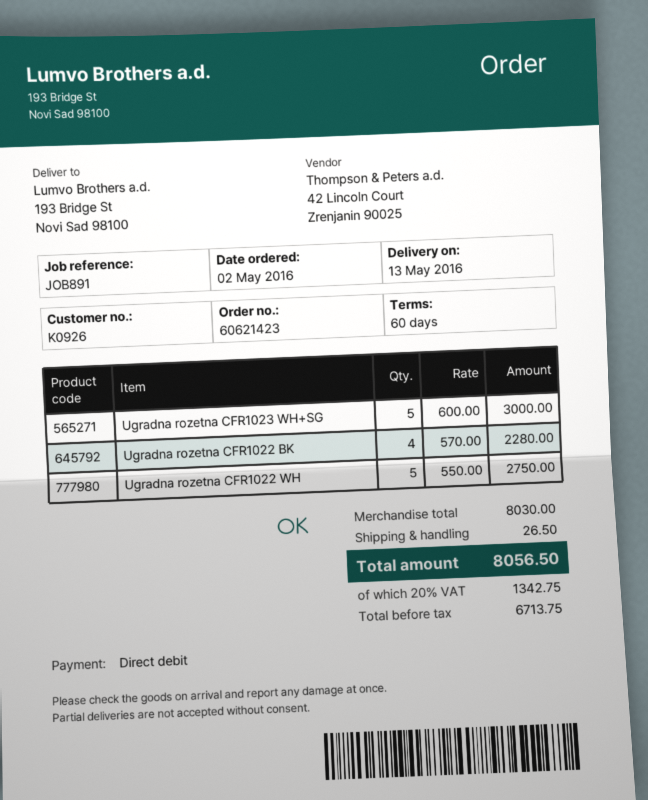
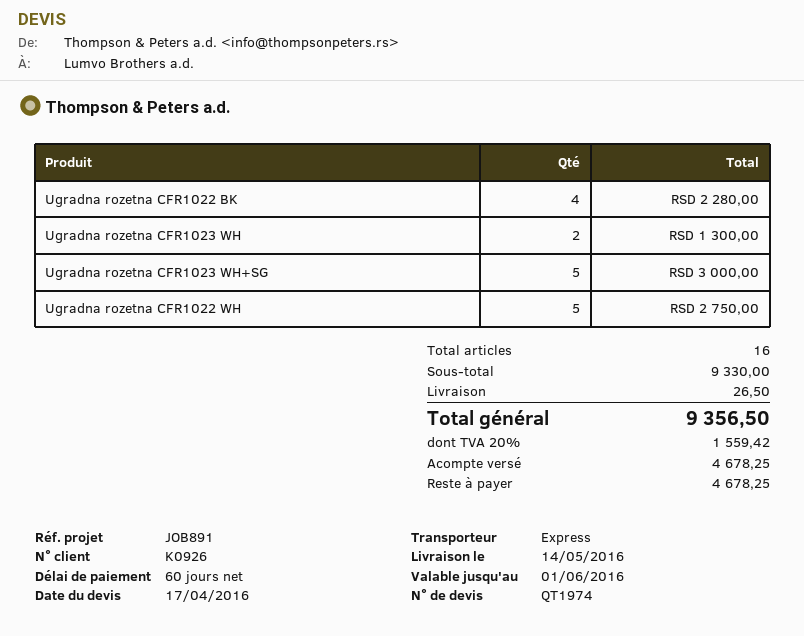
delivery date: 2016-05-13 -> 2016-05-14
Ugradna rozetna CFR1023 WH: none -> 2 for 1300.00
subtotal: 8030.00 -> 9330.00
tax: 20% = 1342.75 -> 20% = 1559.42
total: 8056.50 -> 9356.50

